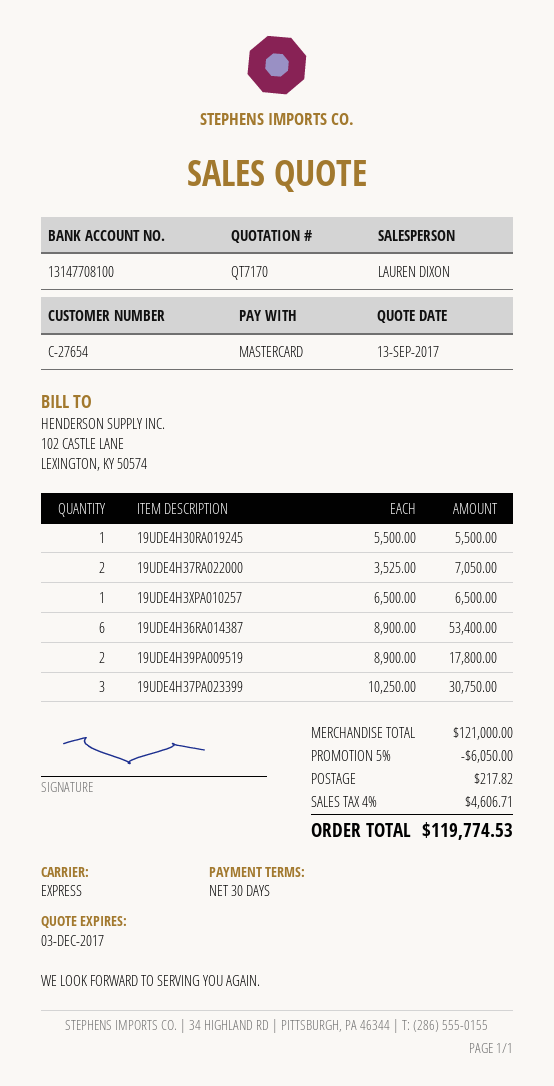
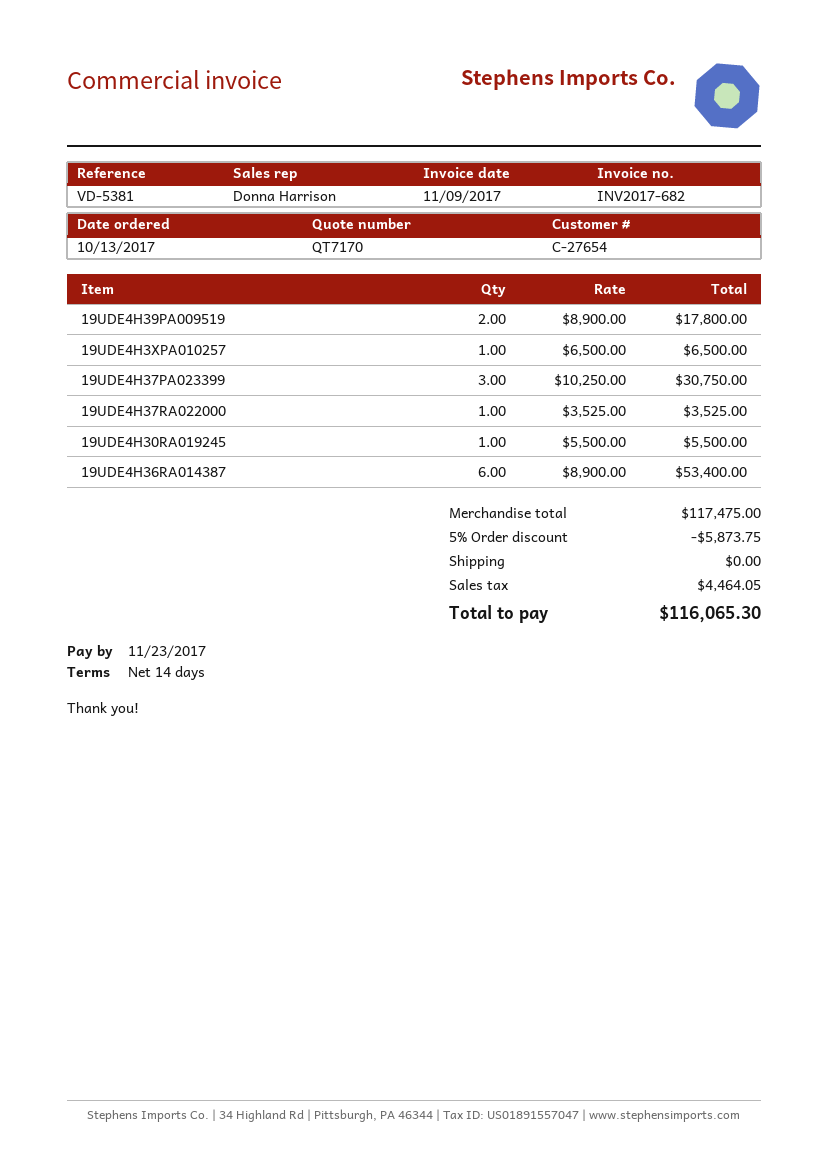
payment terms: 30 days -> 14 days
sales rep: LAUREN DIXON -> Donna Harrison
19UDE4H37RA022000: 2 x 3525.00 = 7050.00 -> 1 x 3525.00 = 3525.00
subtotal: 121000.00 -> 117475.00
discount: 5% = 6050.00 -> 5% = 5873.75
shipping: 217.82 -> 0.00
tax: 4606.71 -> 4464.05
total: 119774.53 -> 116065.30

